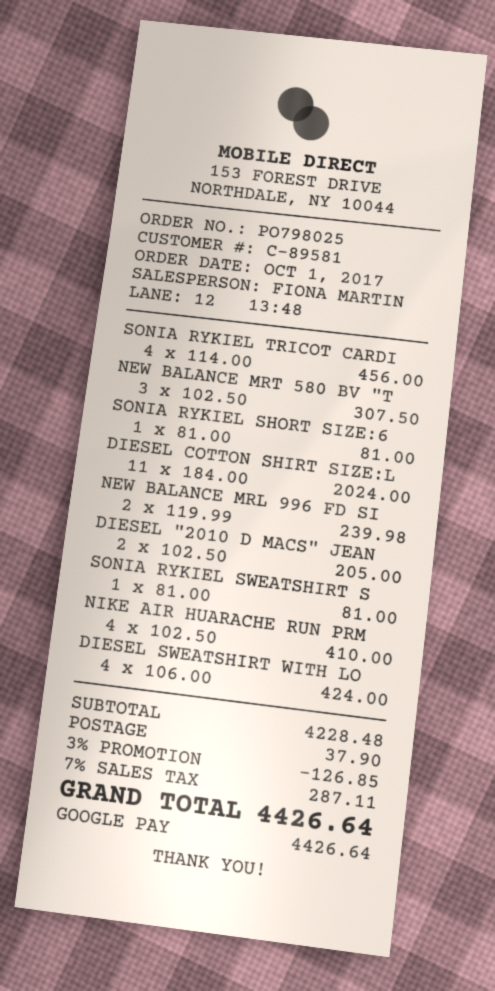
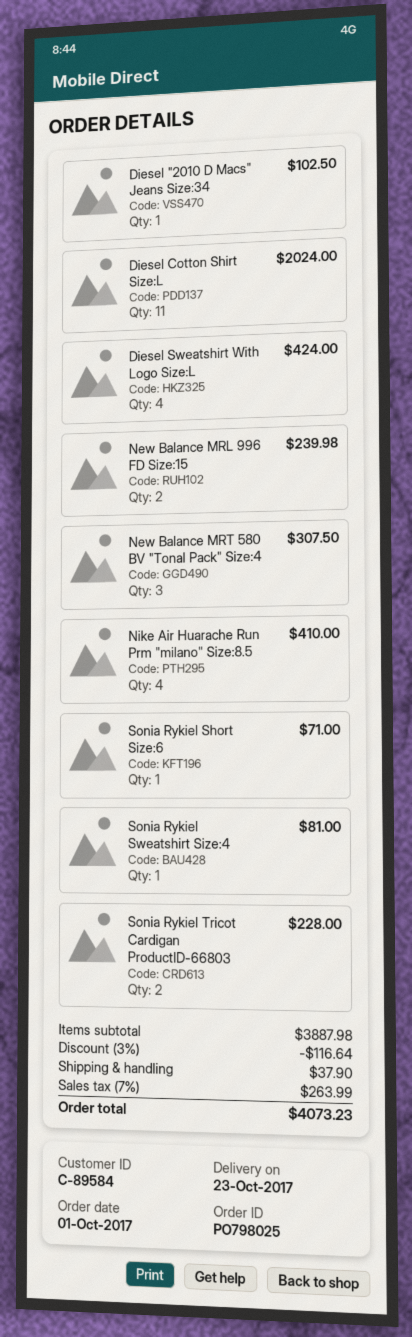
customer number: C-89581 -> C-89584
SONIA RYKIEL TRICOT CARDI: 4 for 456.00 -> 2 for 228.00
SONIA RYKIEL SHORT SIZE:6: 1 for 81.00 -> 1 for 71.00
DIESEL "2010 D MACS" JEAN: 2 for 205.00 -> 1 for 102.50
subtotal: 4228.48 -> 3887.98
discount: 3% = 126.85 -> 3% = 116.64
tax: 7% = 287.11 -> 7% = 263.99
total: 4426.64 -> 4073.23

